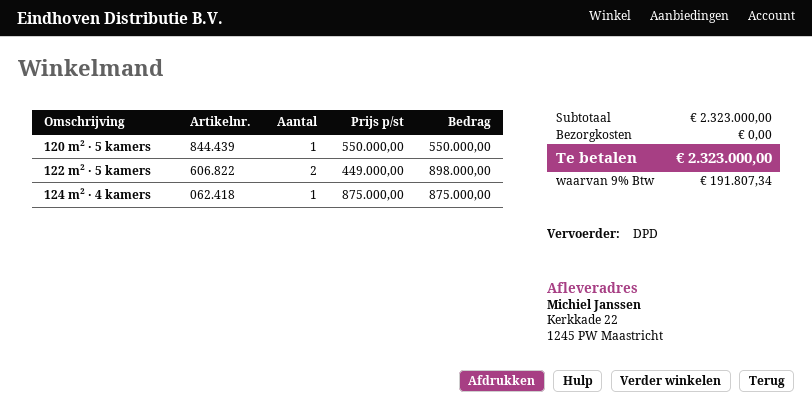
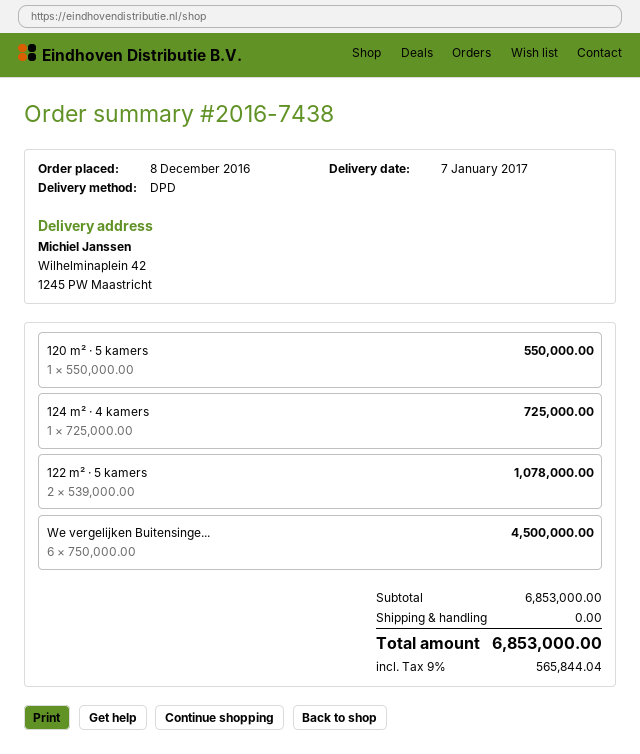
ship to: Kerkkade 22, 1245 PW Maastricht -> Wilhelminaplein 42, 1245 PW Maastricht
122 m² · 5 kamers: 2 x 449000.00 = 898000.00 -> 2 x 539000.00 = 1078000.00
124 m² · 4 kamers: 1 x 875000.00 = 875000.00 -> 1 x 725000.00 = 725000.00
We vergelijken Buitensinge...: none -> 6 x 750000.00 = 4500000.00
subtotal: 2323000.00 -> 6853000.00
tax: 9% = 191807.34 -> 9% = 565844.04
total: 2323000.00 -> 6853000.00

